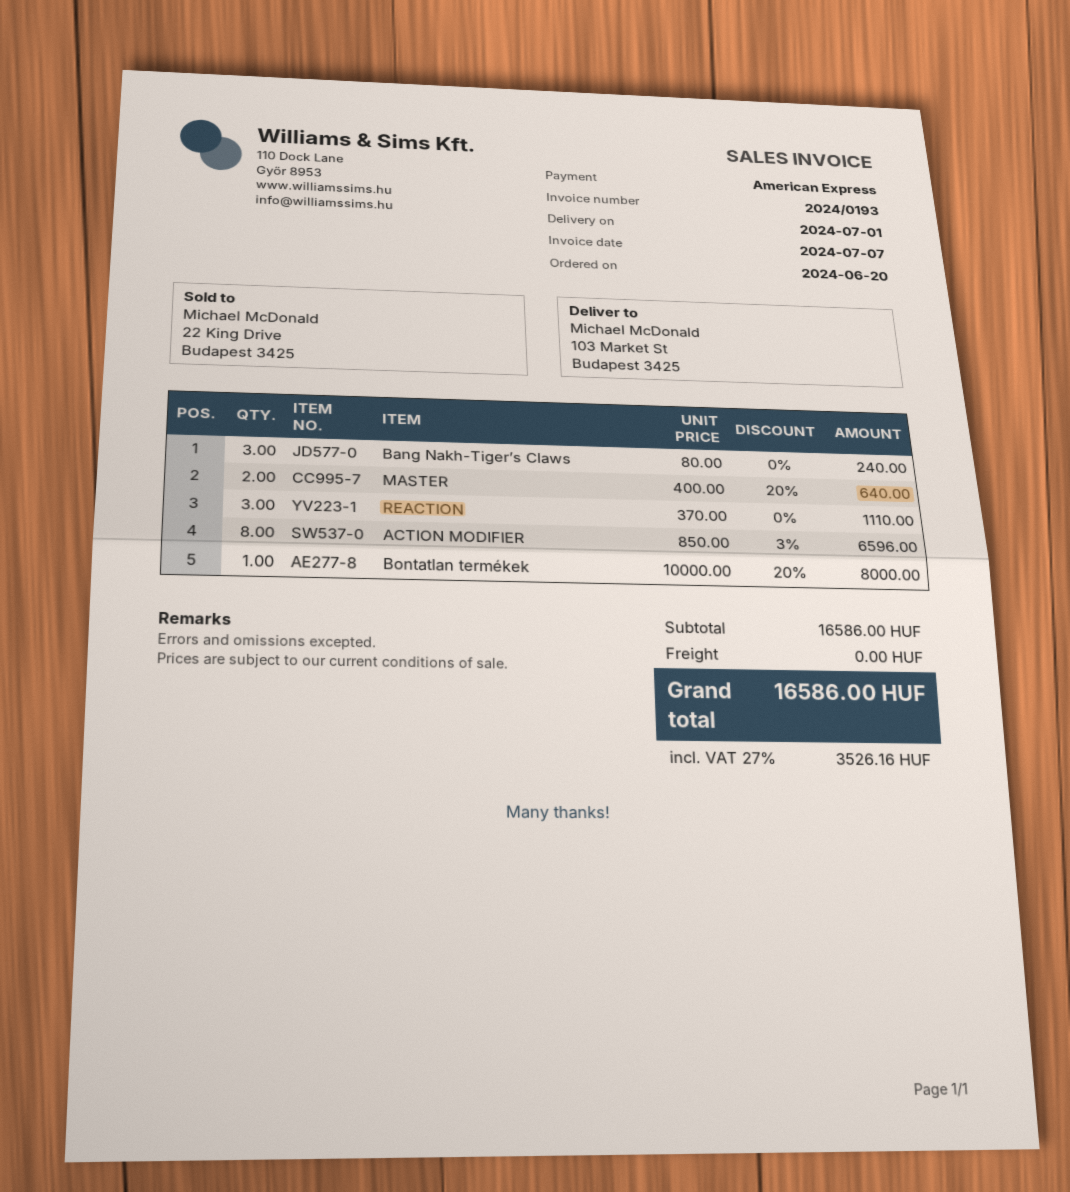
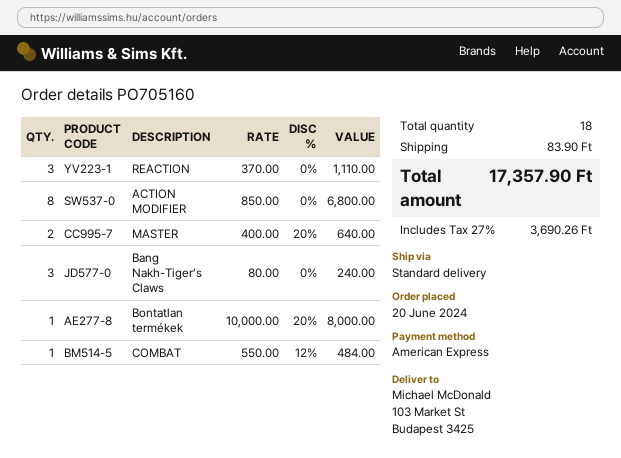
ACTION MODIFIER: 8 x 850.00 - 3% = 6596.00 -> 8 x 850.00 = 6800.00
COMBAT: none -> 1 x 550.00 - 12% = 484.00
shipping: 0.00 -> 83.90
tax: 27% = 3526.16 -> 27% = 3690.26
total: 16586.00 -> 17357.90

